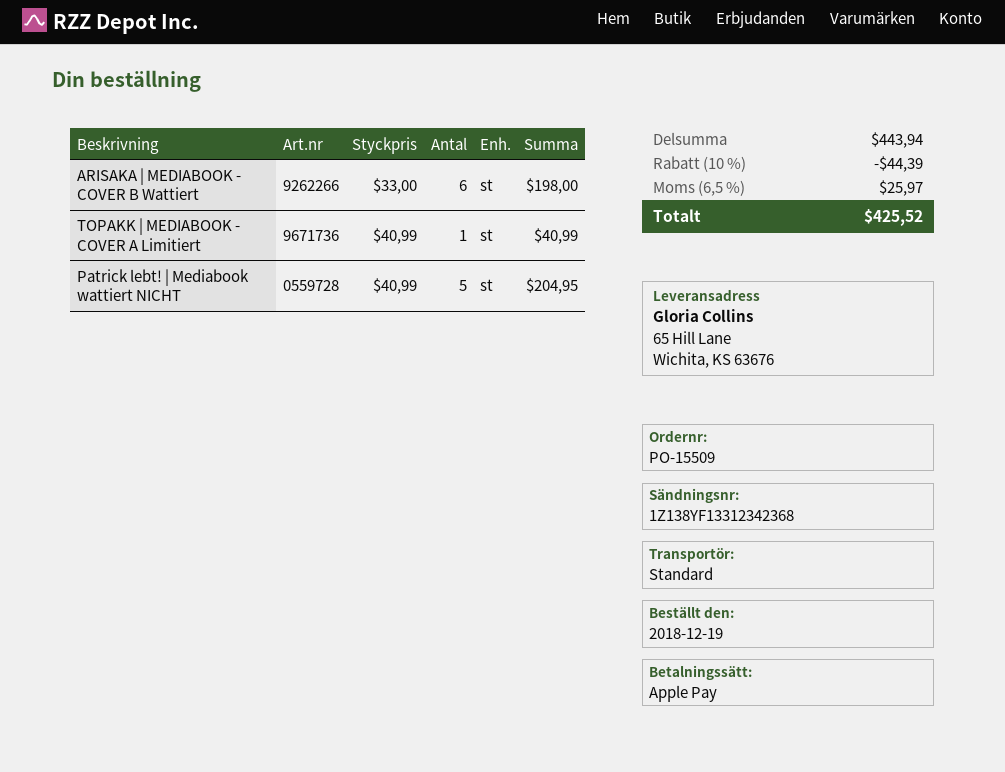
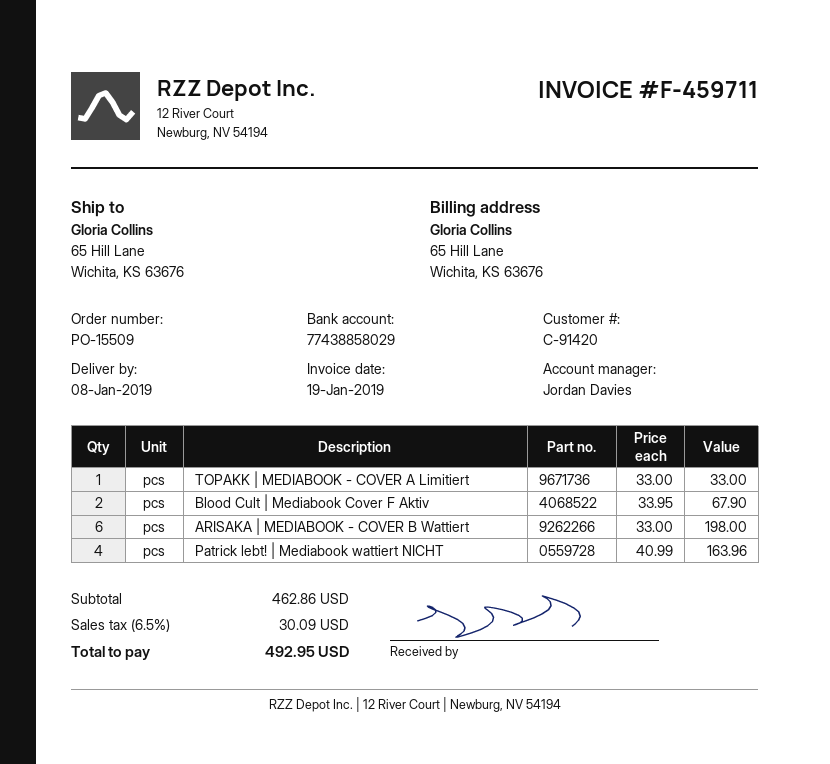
TOPAKK | MEDIABOOK - COVER A Limitiert: 1 x 40.99 = 40.99 -> 1 x 33.00 = 33.00
Patrick lebt! | Mediabook wattiert NICHT: 5 x 40.99 = 204.95 -> 4 x 40.99 = 163.96
Blood Cult | Mediabook Cover F Aktiv: none -> 2 x 33.95 = 67.90
subtotal: 443.94 -> 462.86
discount: 10% = 44.39 -> none
tax: 6.5% = 25.97 -> 6.5% = 30.09
total: 425.52 -> 492.95

